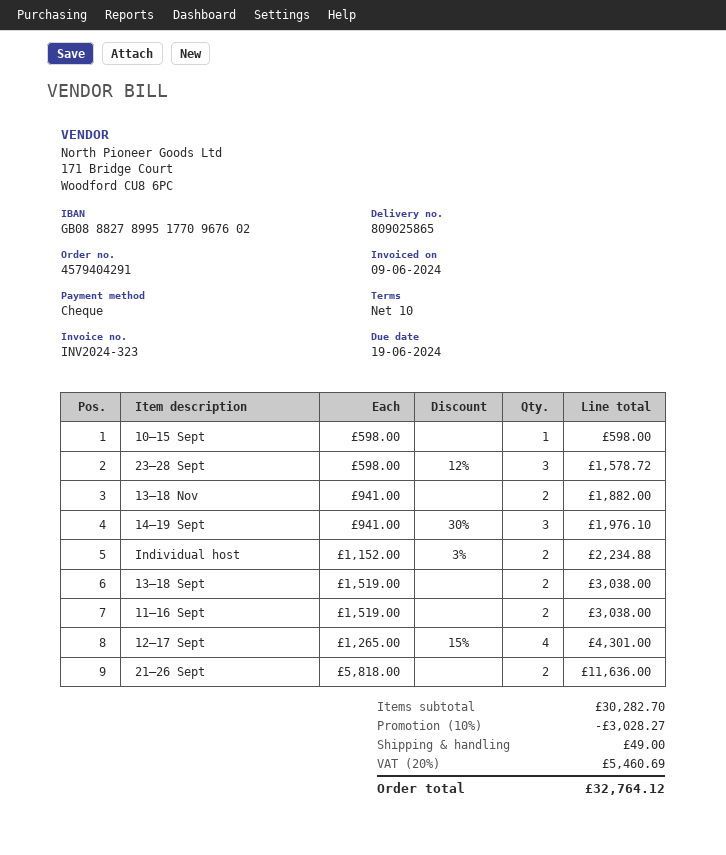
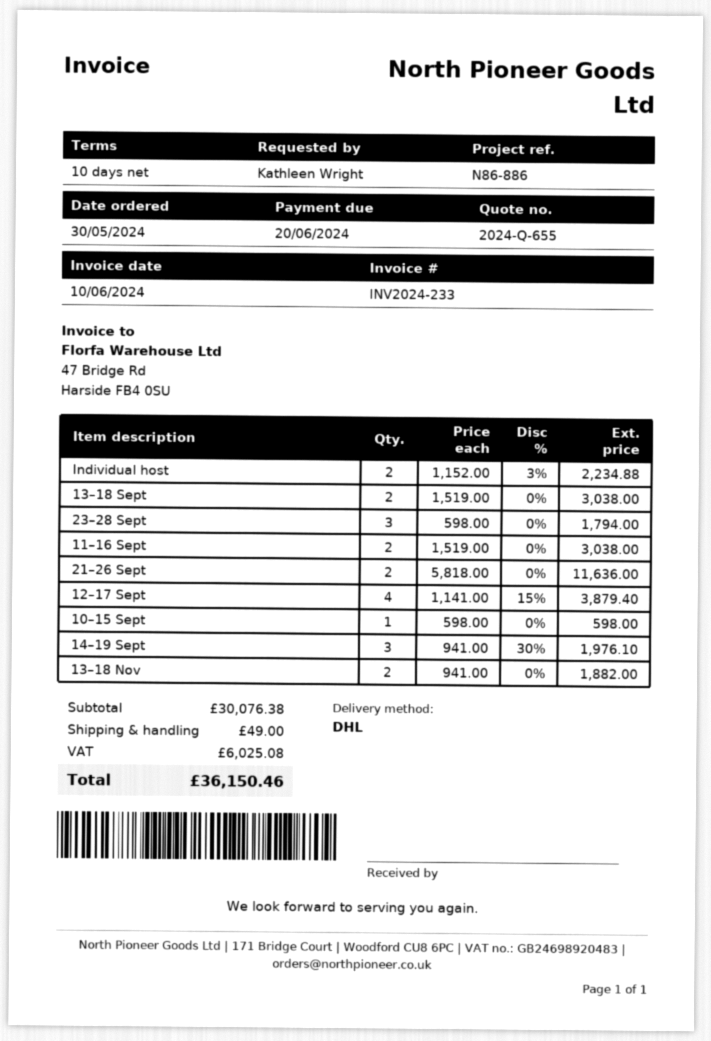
invoice number: INV2024-323 -> INV2024-233
invoice date: 2024-06-09 -> 2024-06-10
due date: 2024-06-19 -> 2024-06-20
23–28 Sept: 3 x 598.00 - 12% = 1578.72 -> 3 x 598.00 = 1794.00
12–17 Sept: 4 x 1265.00 - 15% = 4301.00 -> 4 x 1141.00 - 15% = 3879.40
subtotal: 30282.70 -> 30076.38
discount: 10% = 3028.27 -> none
tax: 5460.69 -> 6025.08
total: 32764.12 -> 36150.46

